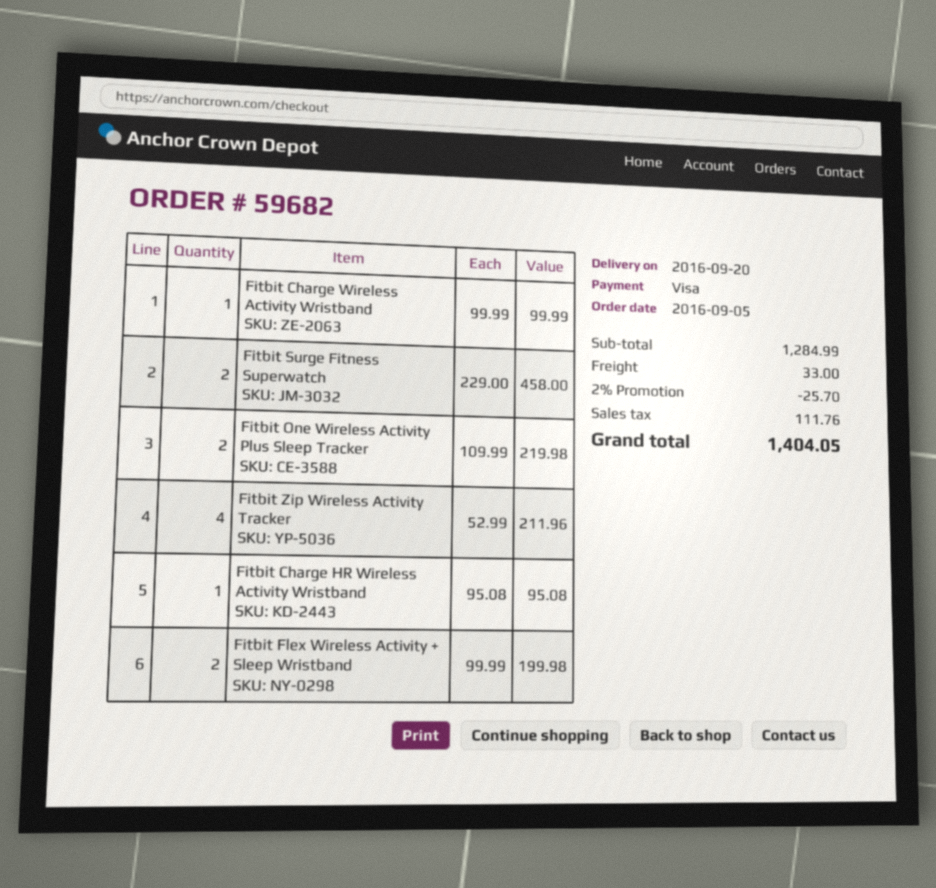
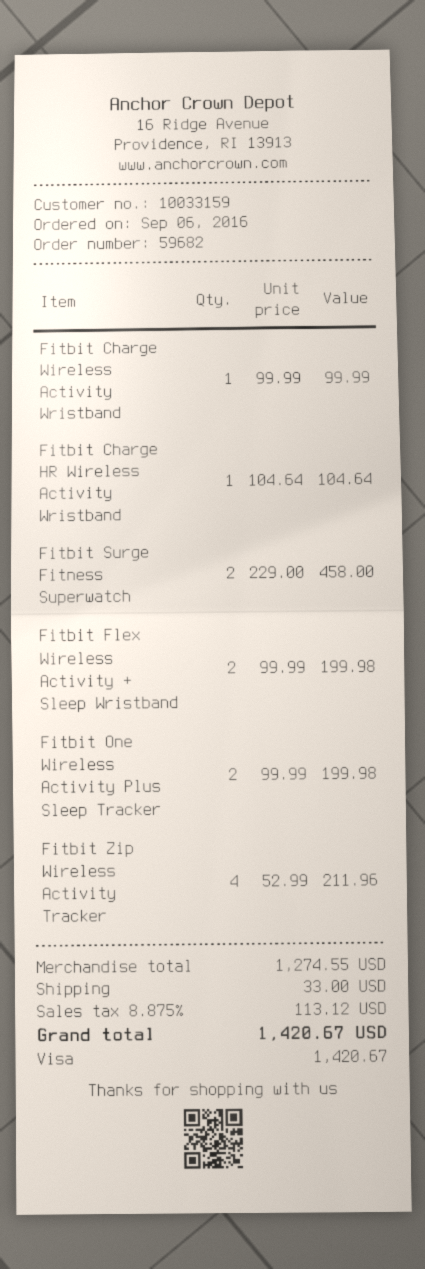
order date: 2016-09-05 -> 2016-09-06
Fitbit One Wireless Activity Plus Sleep Tracker: 2 x 109.99 = 219.98 -> 2 x 99.99 = 199.98
Fitbit Charge HR Wireless Activity Wristband: 1 x 95.08 = 95.08 -> 1 x 104.64 = 104.64
subtotal: 1284.99 -> 1274.55
discount: 2% = 25.70 -> none
tax: 111.76 -> 113.12
total: 1404.05 -> 1420.67

